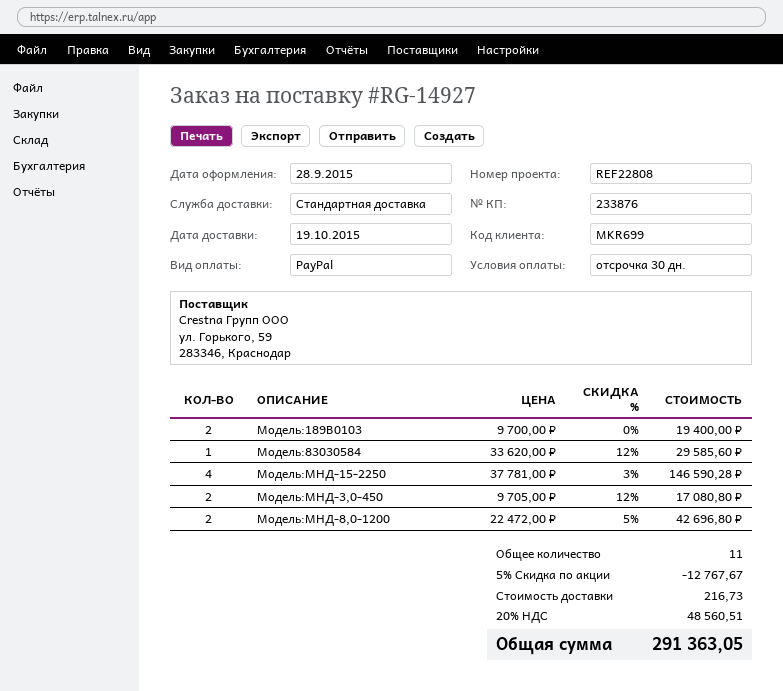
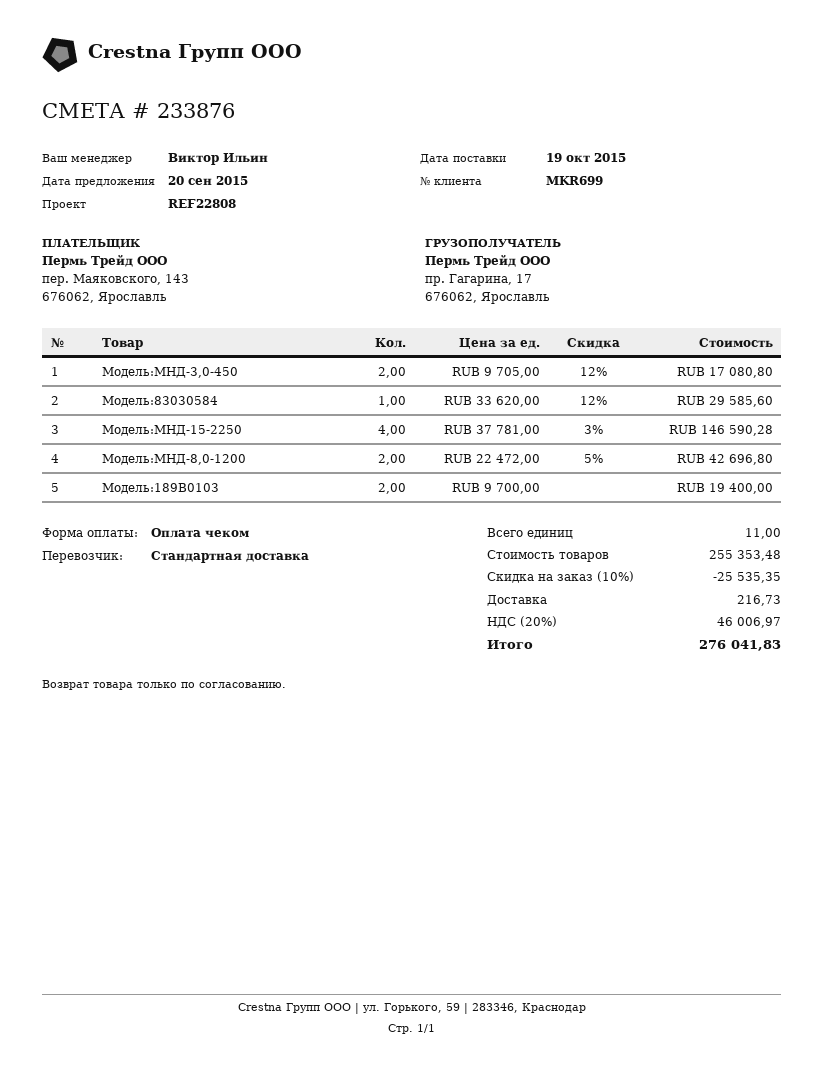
payment method: PayPal -> cheque
discount: 5% = 12767.67 -> 10% = 25535.35
tax: 20% = 48560.51 -> 20% = 46006.97
total: 291363.05 -> 276041.83

